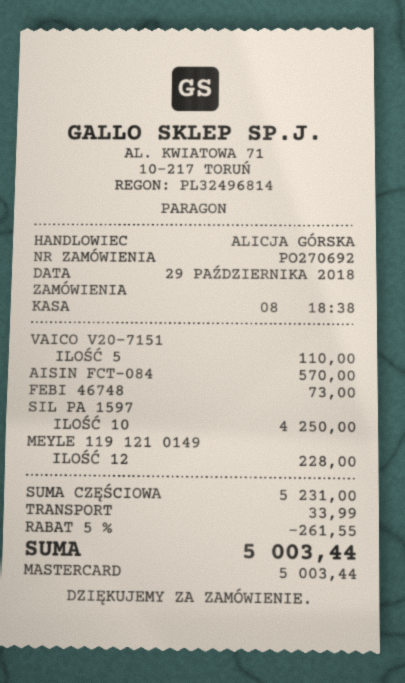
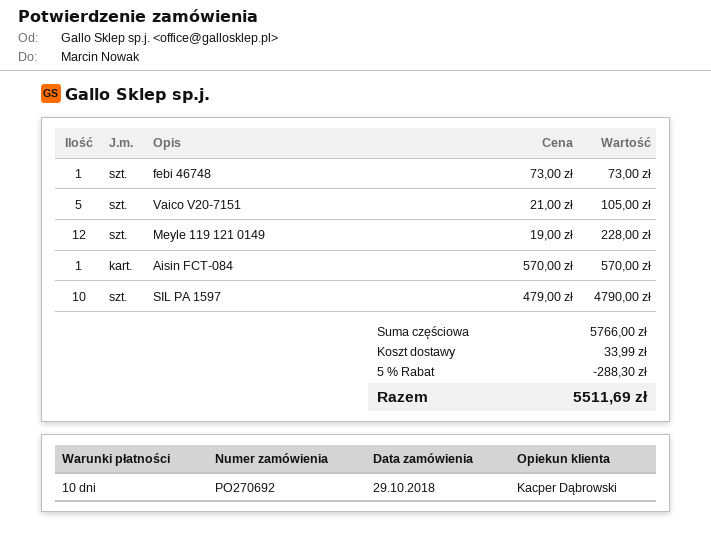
sales rep: ALICJA GÓRSKA -> Kacper Dąbrowski
VAICO V20-7151: 5 for 110.00 -> 5 for 105.00
SIL PA 1597: 10 for 4250.00 -> 10 for 4790.00
subtotal: 5231.00 -> 5766.00
discount: 5% = 261.55 -> 5% = 288.30
total: 5003.44 -> 5511.69

